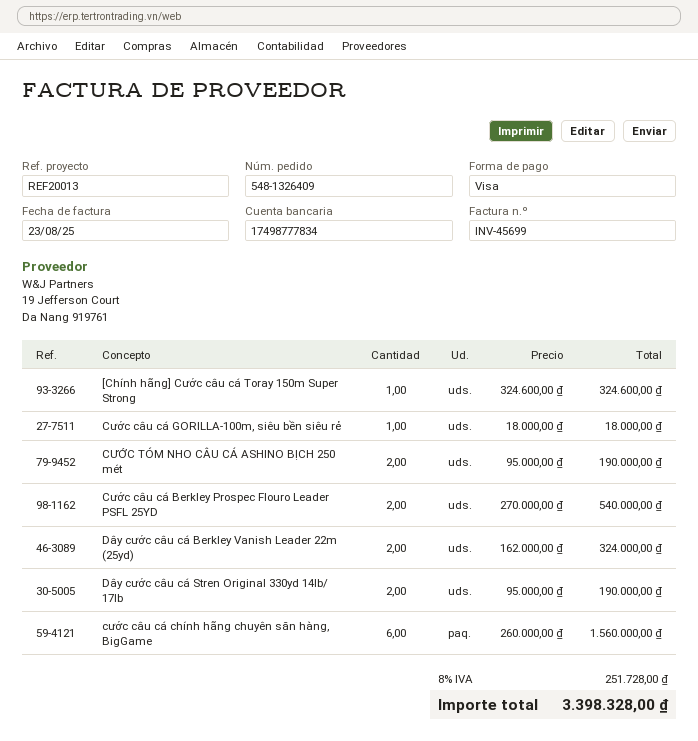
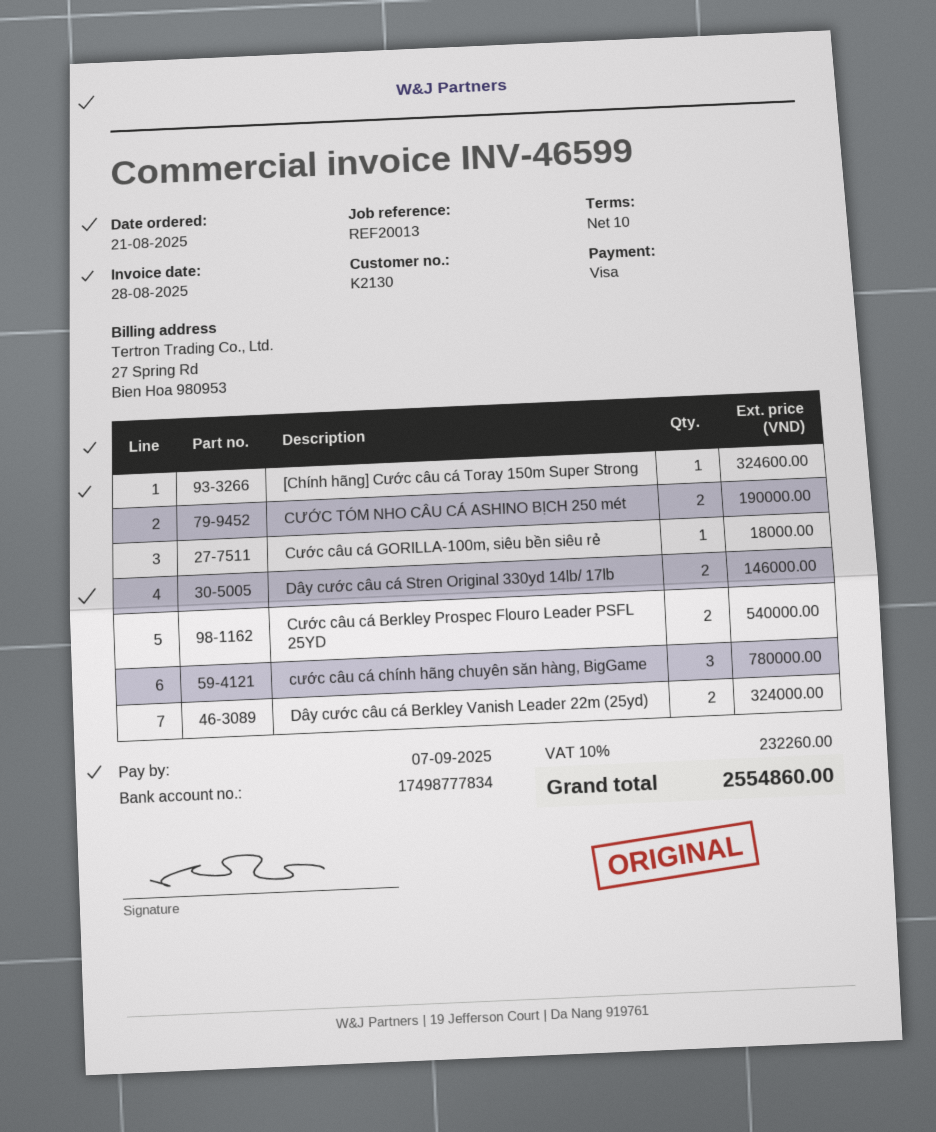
invoice number: INV-45699 -> INV-46599
invoice date: 2025-08-23 -> 2025-08-28
Dây cước câu cá Stren Original 330yd 14lb/ 17lb: 2 for 190000.00 -> 2 for 146000.00
cước câu cá chính hãng chuyên săn hàng, BigGame: 6 for 1560000.00 -> 3 for 780000.00
tax: 8% = 251728.00 -> 10% = 232260.00
total: 3398328.00 -> 2554860.00

